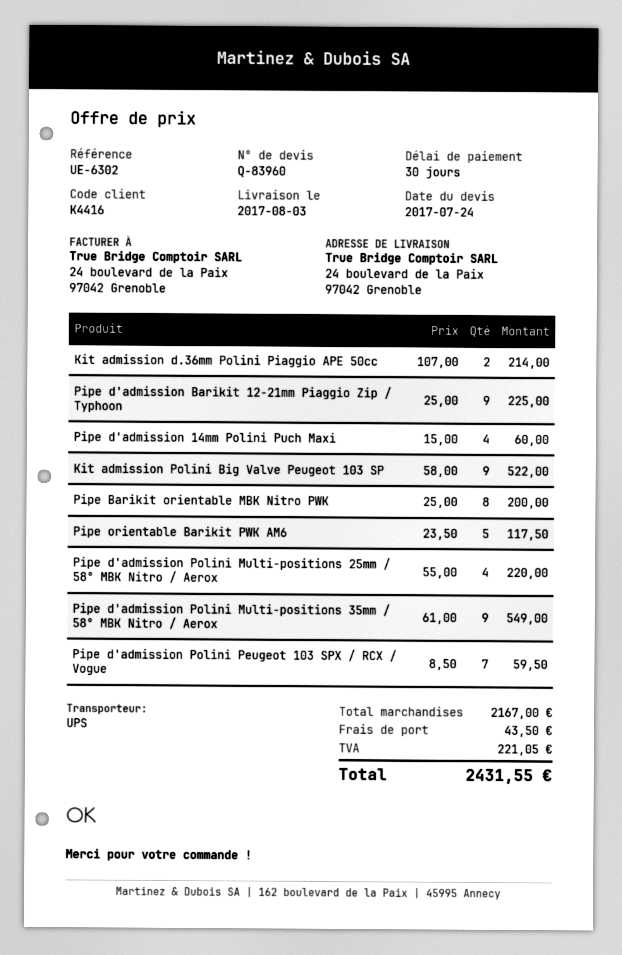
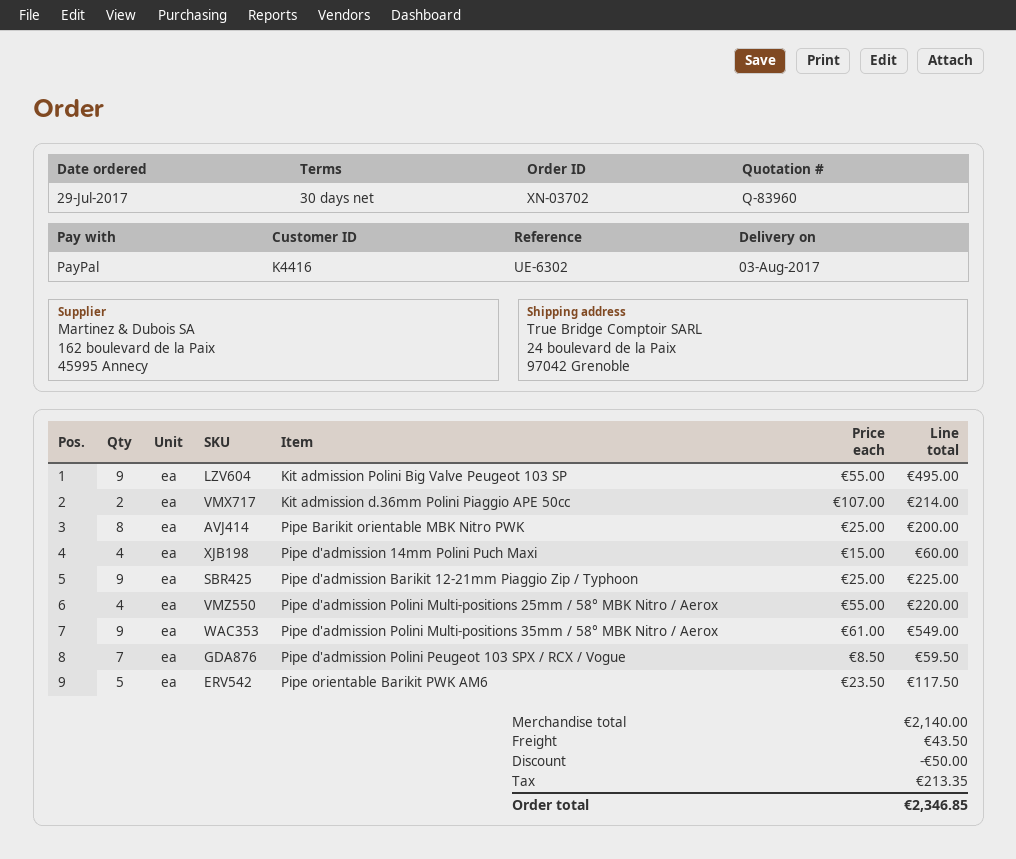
Kit admission Polini Big Valve Peugeot 103 SP: 9 x 58.00 = 522.00 -> 9 x 55.00 = 495.00
subtotal: 2167.00 -> 2140.00
discount: none -> 50.00
tax: 221.05 -> 213.35
total: 2431.55 -> 2346.85

